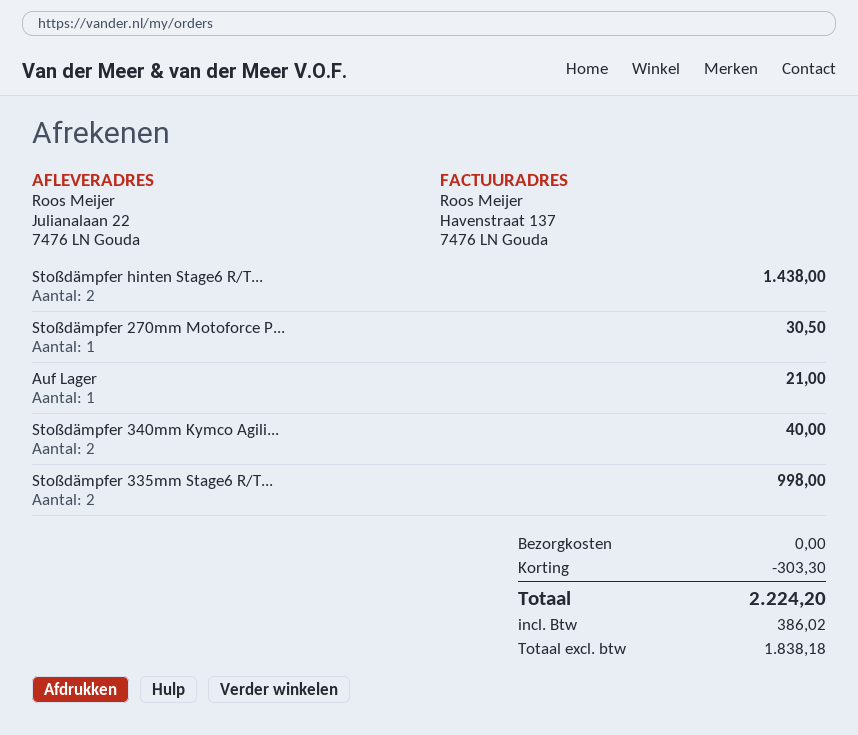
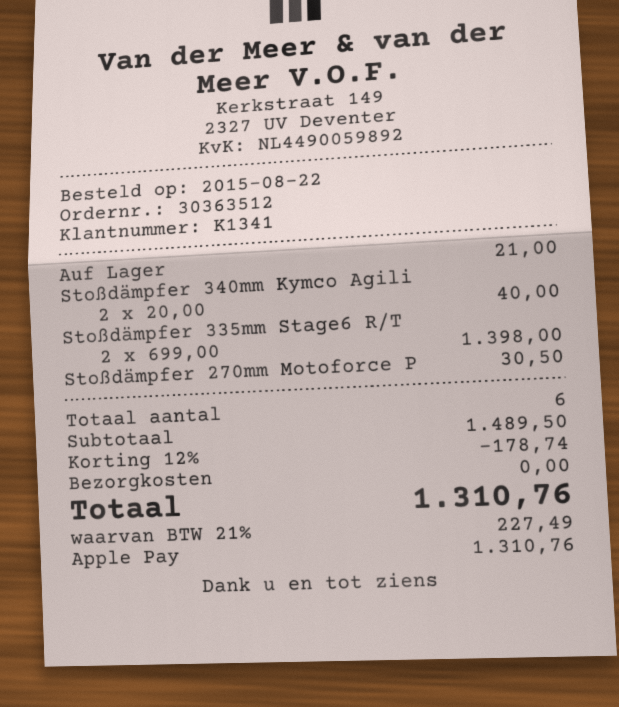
Stoßdämpfer hinten Stage6 R/T...: 2 for 1438.00 -> none
Stoßdämpfer 335mm Stage6 R/T...: 2 for 998.00 -> 2 for 1398.00
discount: 303.30 -> 178.74
tax: 386.02 -> 227.49
total: 2224.20 -> 1310.76

